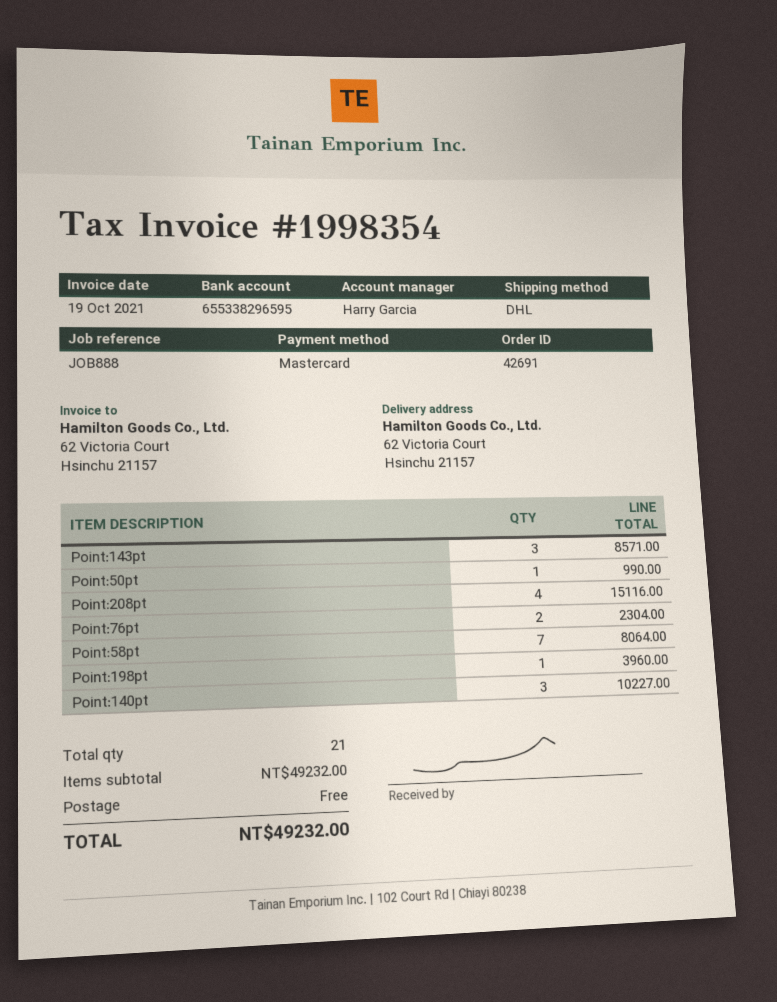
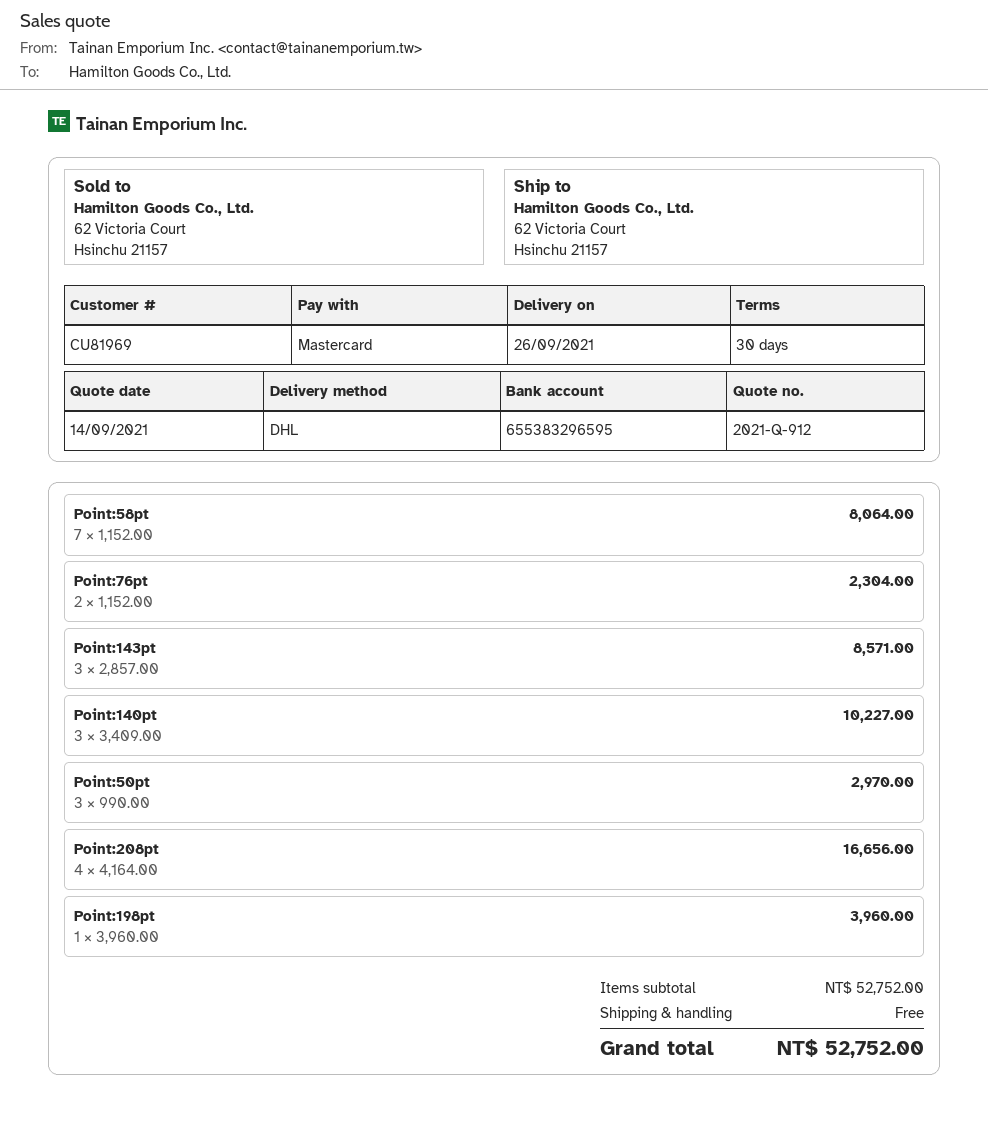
bank account: 655338296595 -> 655383296595
Point:50pt: 1 for 990.00 -> 3 for 2970.00
Point:208pt: 4 for 15116.00 -> 4 for 16656.00
subtotal: 49232.00 -> 52752.00
total: 49232.00 -> 52752.00

